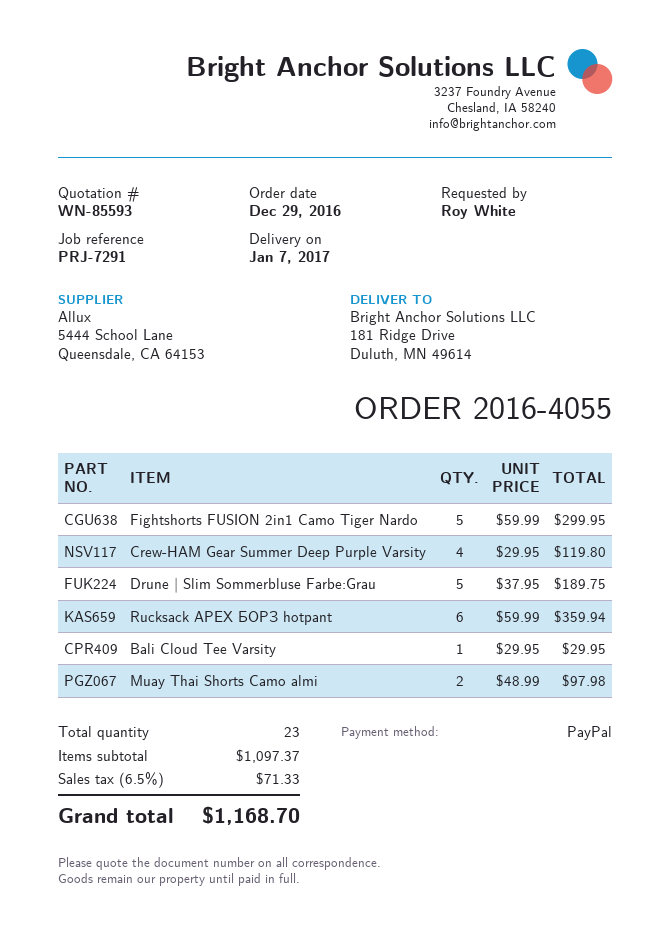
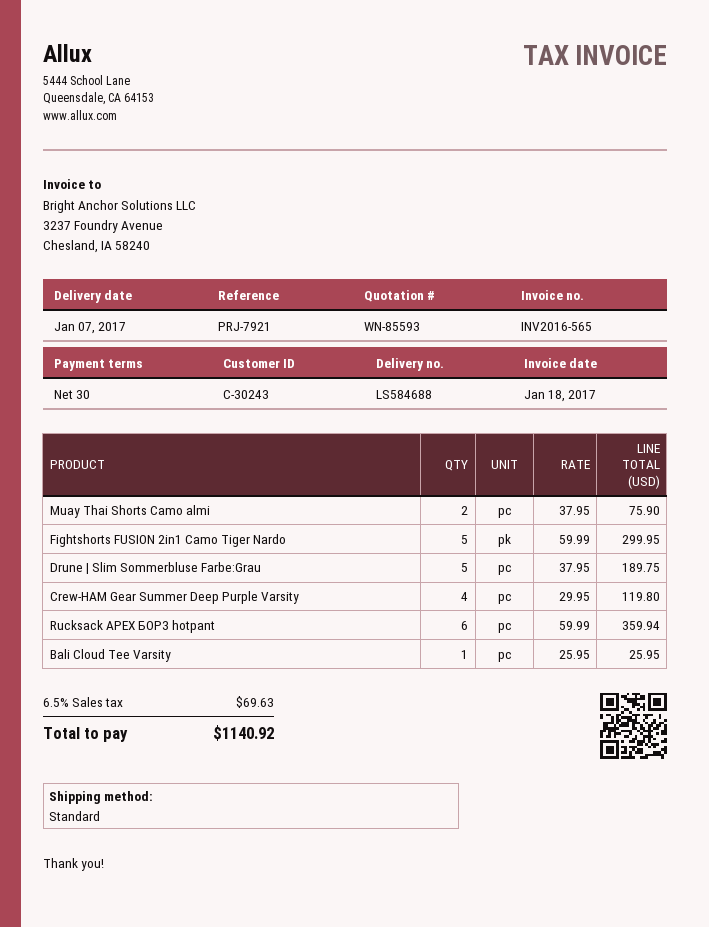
reference: PRJ-7291 -> PRJ-7921
Bali Cloud Tee Varsity: 1 x 29.95 = 29.95 -> 1 x 25.95 = 25.95
Muay Thai Shorts Camo almi: 2 x 48.99 = 97.98 -> 2 x 37.95 = 75.90
tax: 6.5% = 71.33 -> 6.5% = 69.63
total: 1168.70 -> 1140.92

